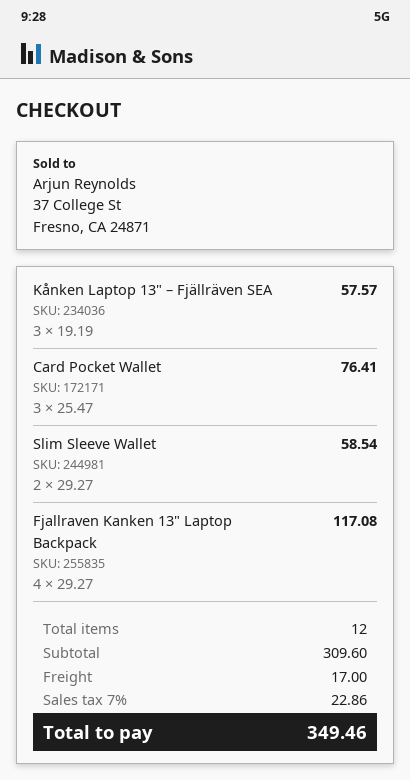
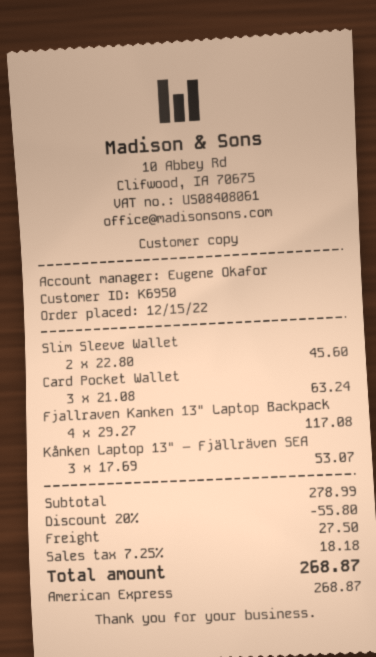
Kånken Laptop 13" – Fjällräven SEA: 3 x 19.19 = 57.57 -> 3 x 17.69 = 53.07
Card Pocket Wallet: 3 x 25.47 = 76.41 -> 3 x 21.08 = 63.24
Slim Sleeve Wallet: 2 x 29.27 = 58.54 -> 2 x 22.80 = 45.60
subtotal: 309.60 -> 278.99
discount: none -> 20% = 55.80
shipping: 17.00 -> 27.50
tax: 7% = 22.86 -> 7.25% = 18.18
total: 349.46 -> 268.87

